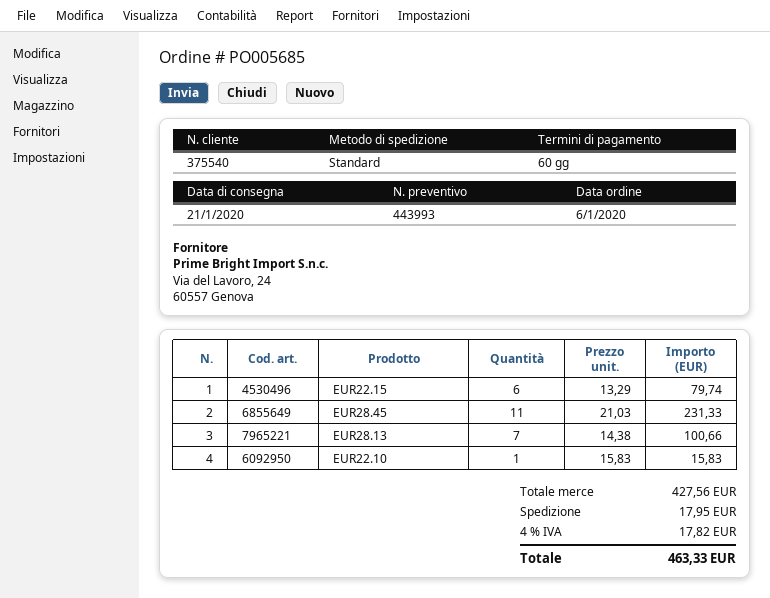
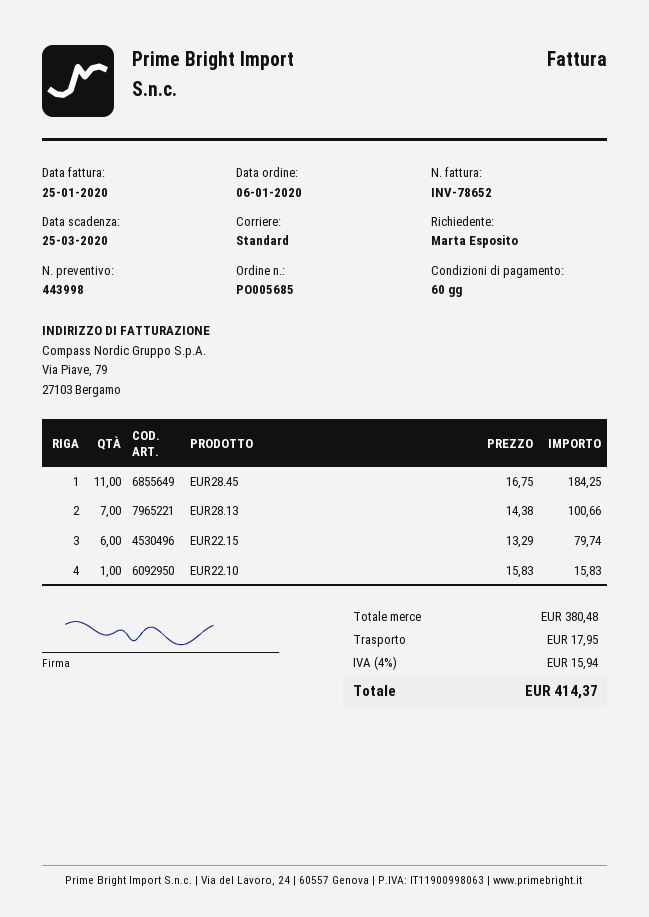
quote number: 443993 -> 443998
EUR28.45: 11 x 21.03 = 231.33 -> 11 x 16.75 = 184.25
subtotal: 427.56 -> 380.48
tax: 4% = 17.82 -> 4% = 15.94
total: 463.33 -> 414.37

